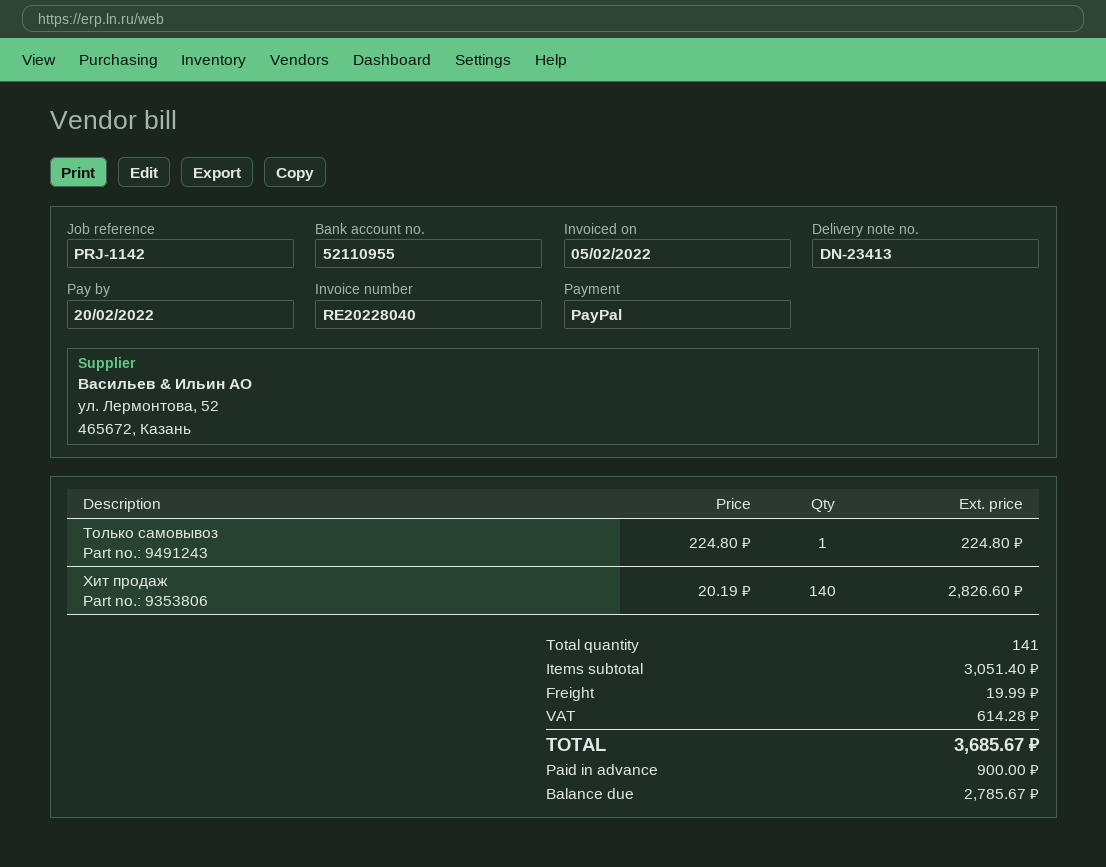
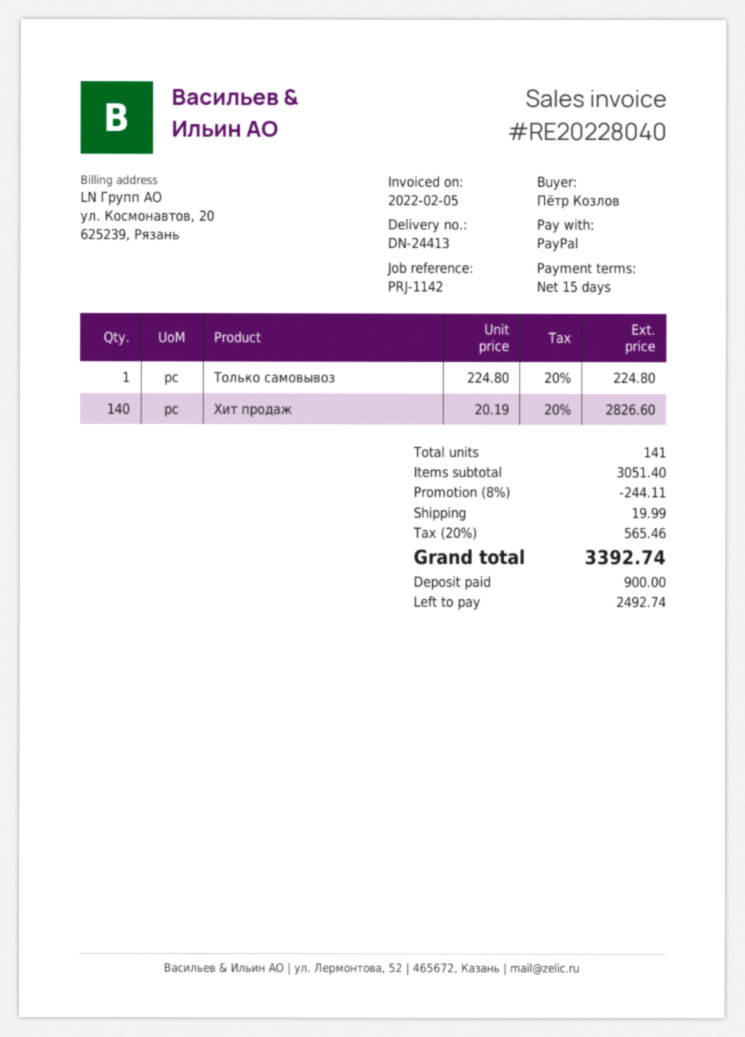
delivery note number: DN-23413 -> DN-24413
discount: none -> 8% = 244.11
tax: 614.28 -> 565.46
total: 3685.67 -> 3392.74
balance: 2785.67 -> 2492.74

